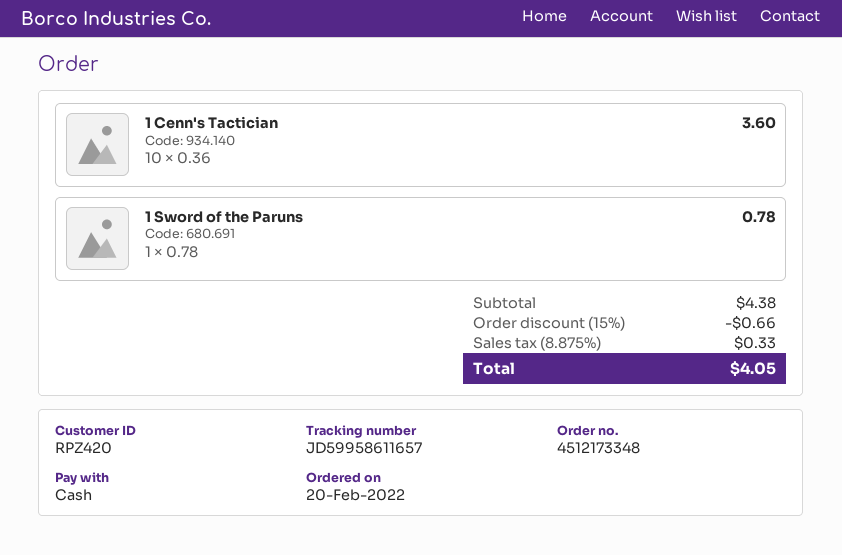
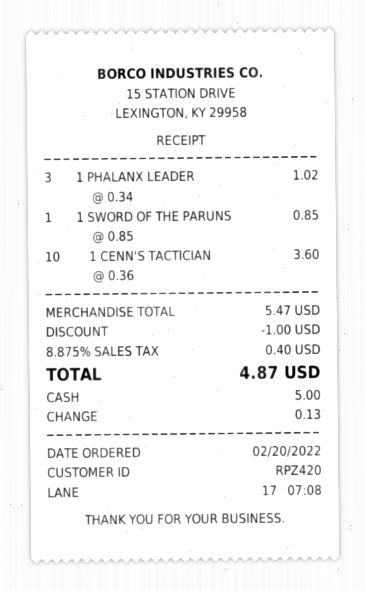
1 Sword of the Paruns: 1 x 0.78 = 0.78 -> 1 x 0.85 = 0.85
1 PHALANX LEADER: none -> 3 x 0.34 = 1.02
subtotal: 4.38 -> 5.47
discount: 0.66 -> 1.00
tax: 8.875% = 0.33 -> 8.875% = 0.40
total: 4.05 -> 4.87

